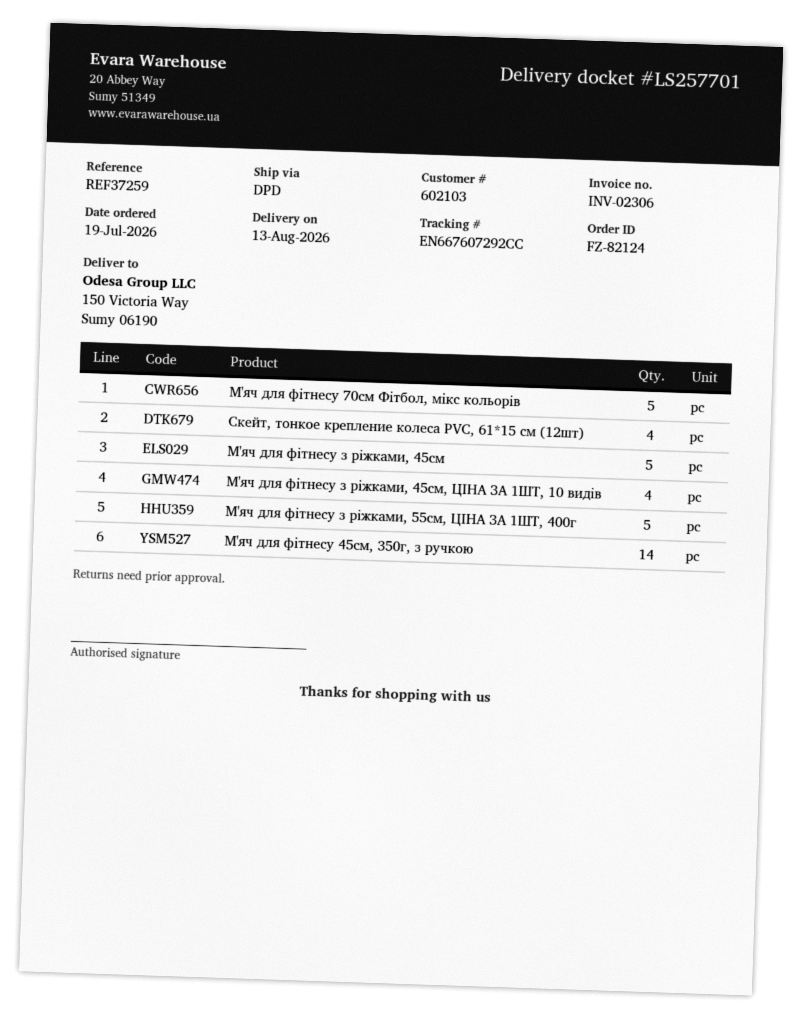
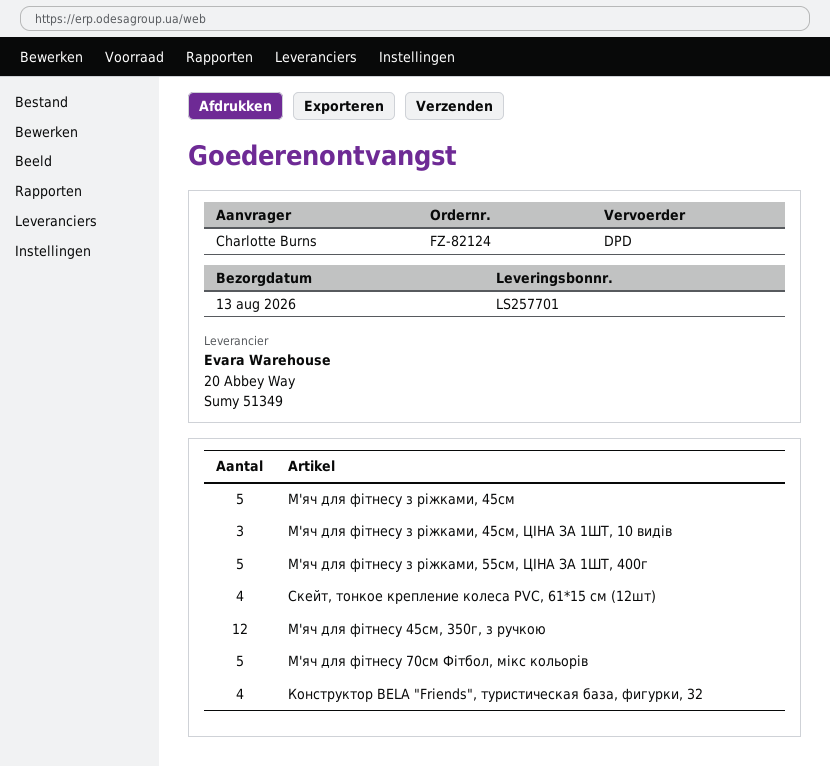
М'яч для фітнесу з ріжками, 45см, ЦІНА ЗА 1ШТ, 10 видів: 4 -> 3
М'яч для фітнесу 45см, 350г, з ручкою: 14 -> 12
Конструктор BELA "Friends", туристическая база, фигурки, 32: none -> 4

